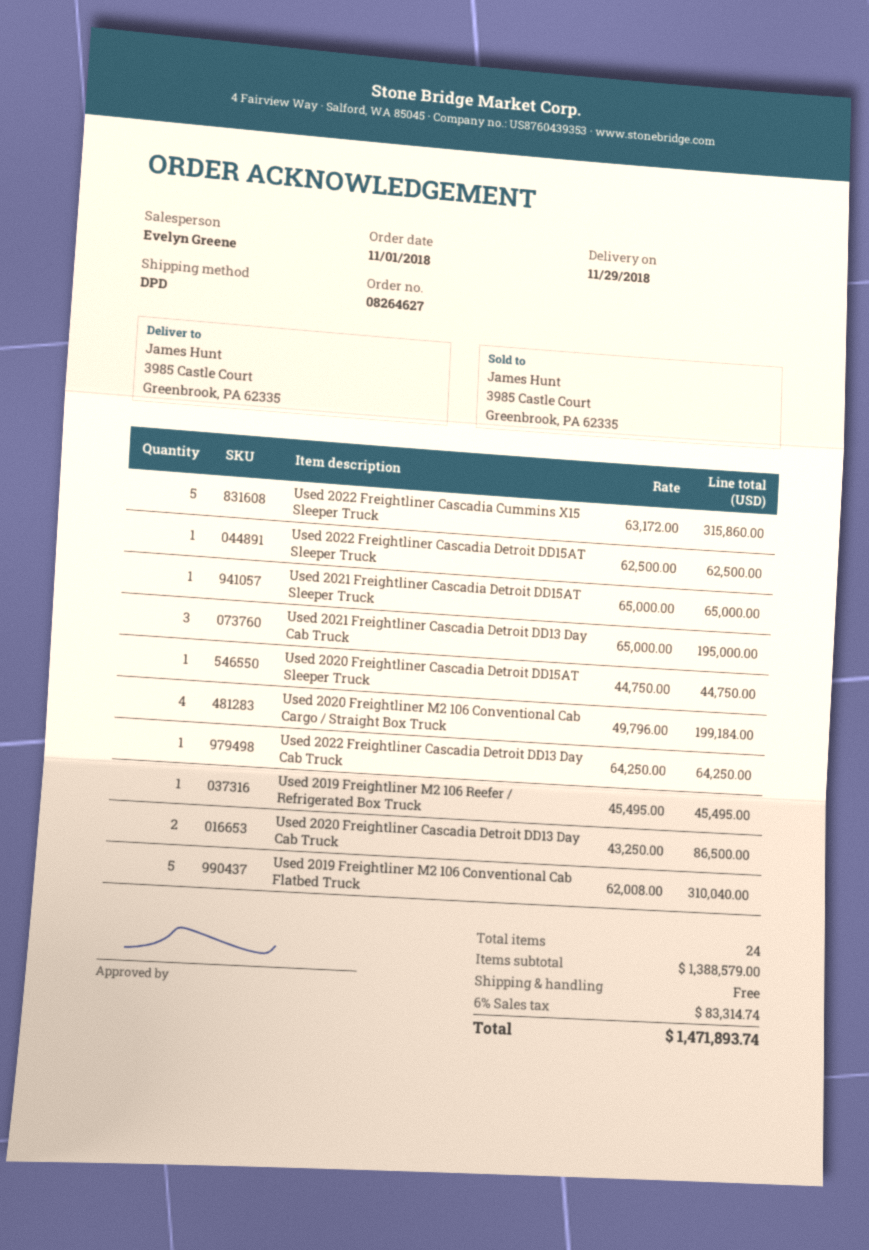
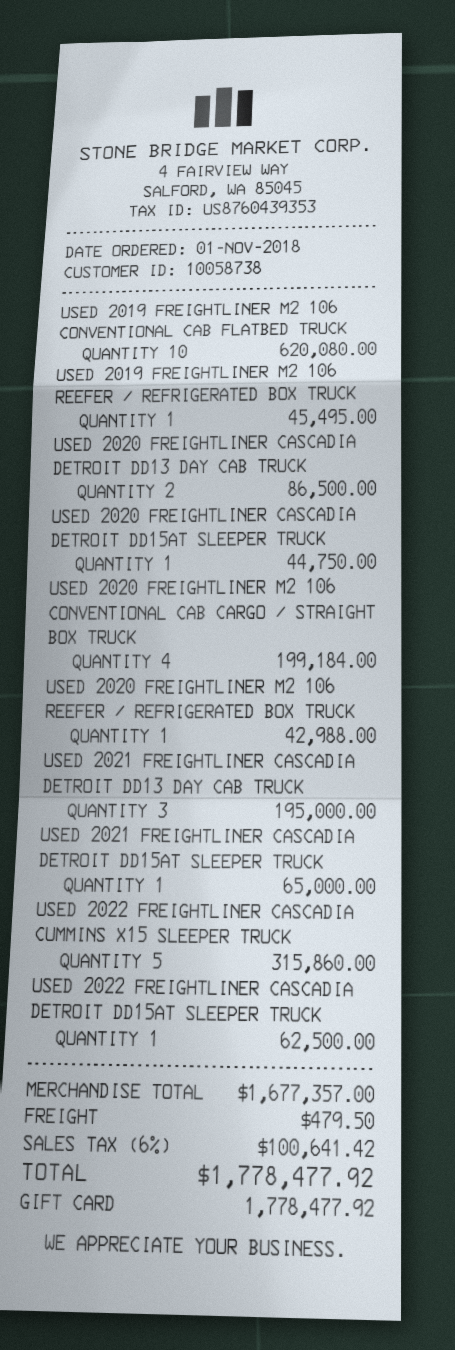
Used 2022 Freightliner Cascadia Detroit DD13 Day Cab Truck: 1 for 64250.00 -> none
Used 2019 Freightliner M2 106 Conventional Cab Flatbed Truck: 5 for 310040.00 -> 10 for 620080.00
USED 2020 FREIGHTLINER M2 106 REEFER / REFRIGERATED BOX TRUCK: none -> 1 for 42988.00
subtotal: 1388579.00 -> 1677357.00
shipping: 0.00 -> 479.50
tax: 6% = 83314.74 -> 6% = 100641.42
total: 1471893.74 -> 1778477.92

